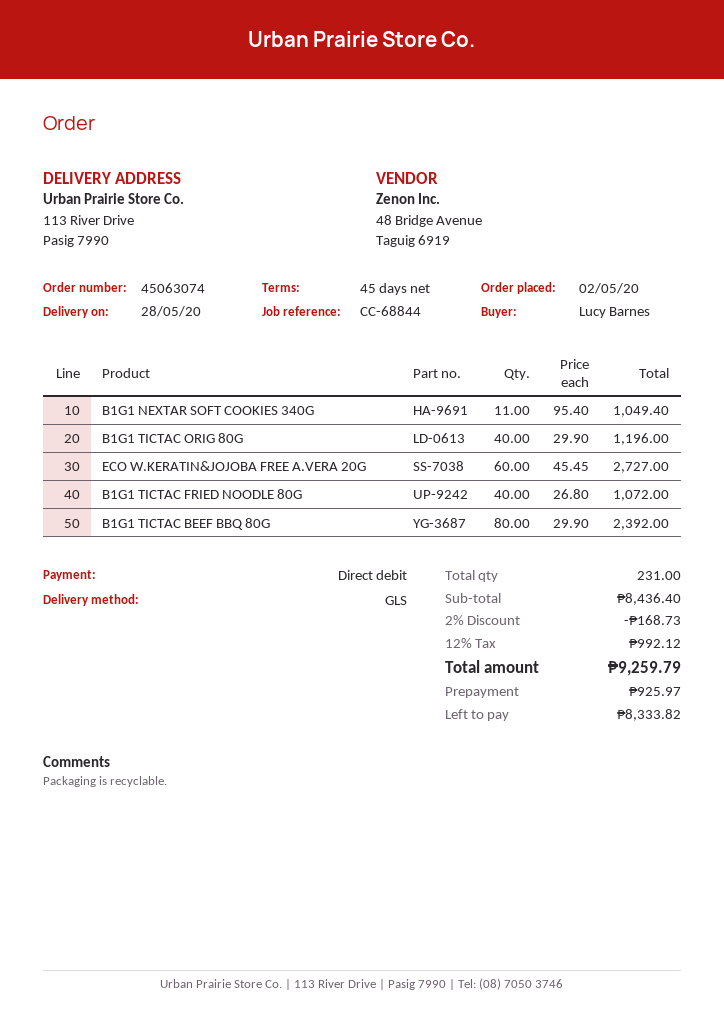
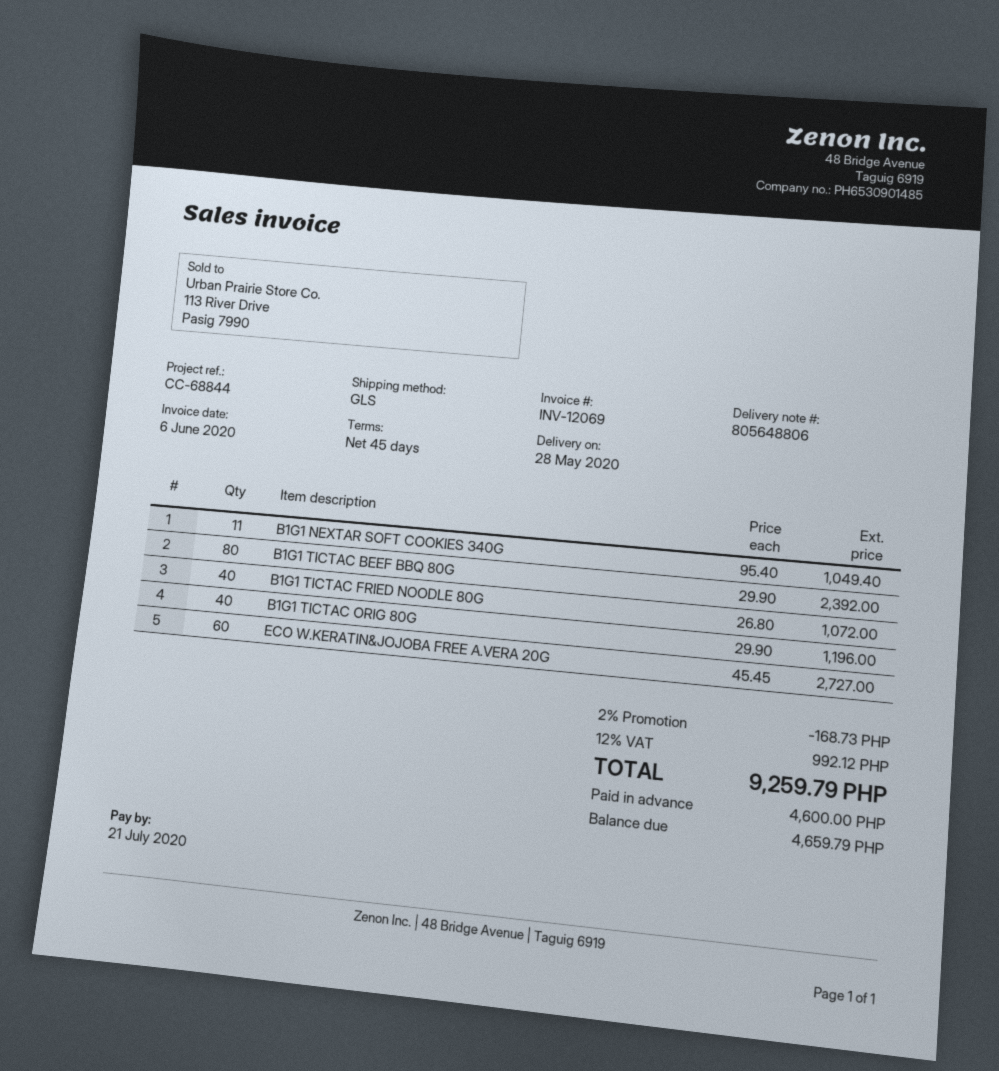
deposit: 925.97 -> 4600.00
balance: 8333.82 -> 4659.79

